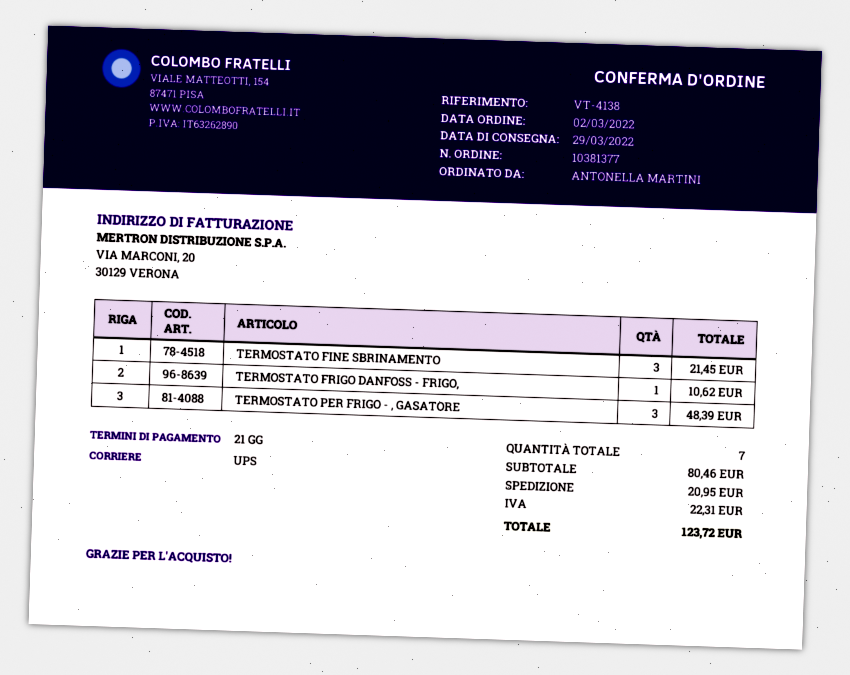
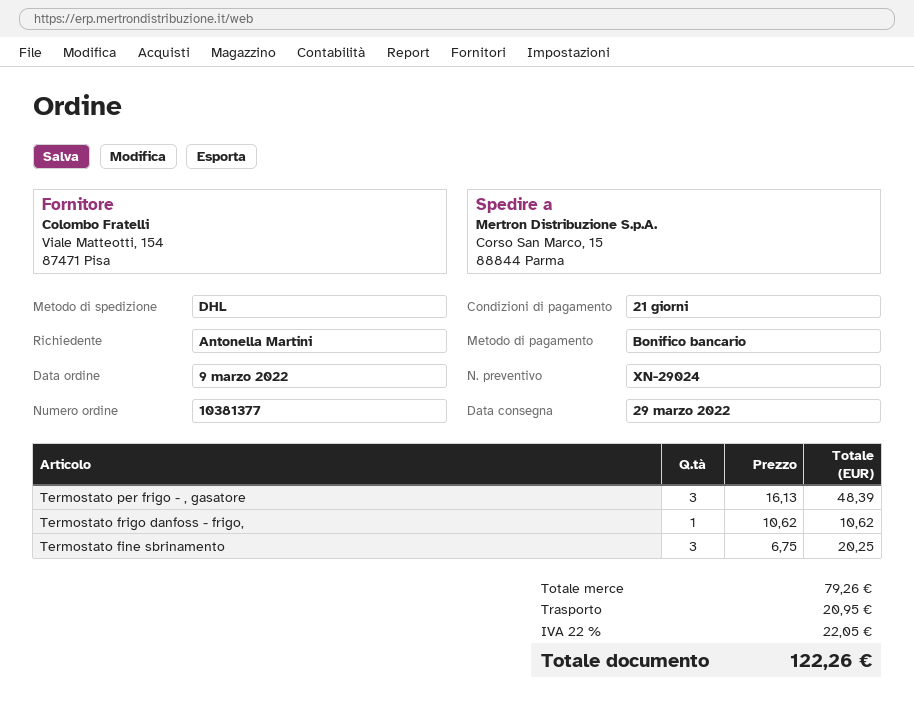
order date: 2022-03-02 -> 2022-03-09
shipping method: UPS -> DHL
TERMOSTATO FINE SBRINAMENTO: 3 for 21.45 -> 3 for 20.25
subtotal: 80.46 -> 79.26
tax: 22.31 -> 22.05
total: 123.72 -> 122.26

